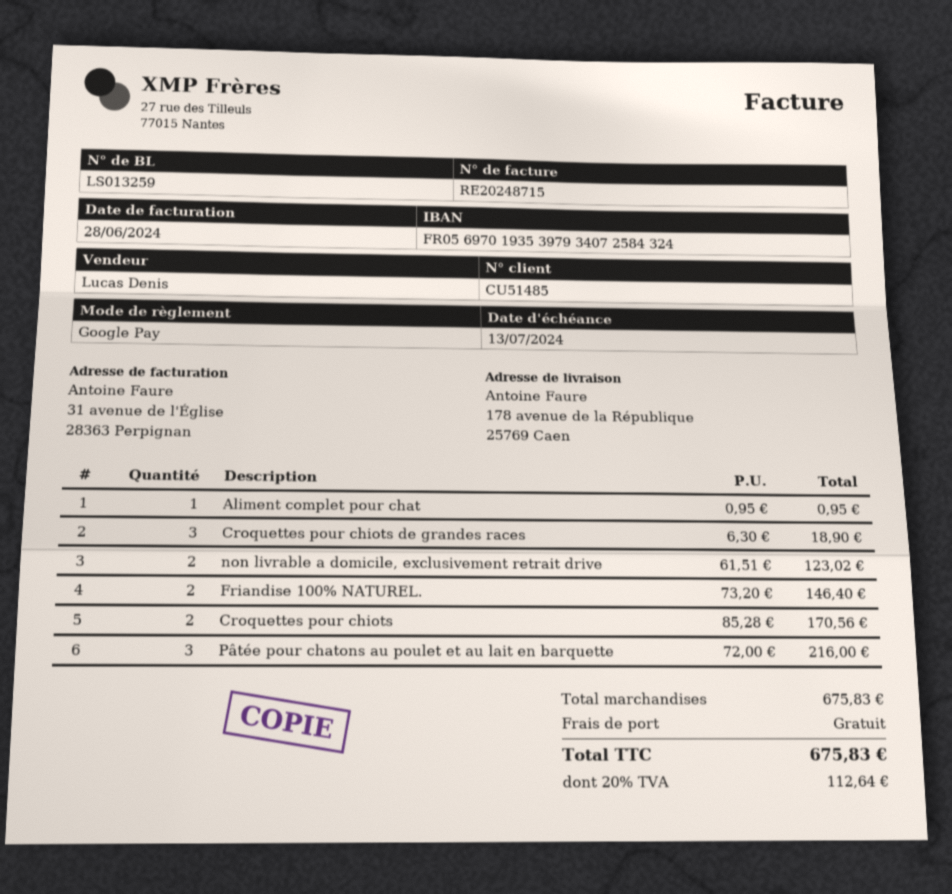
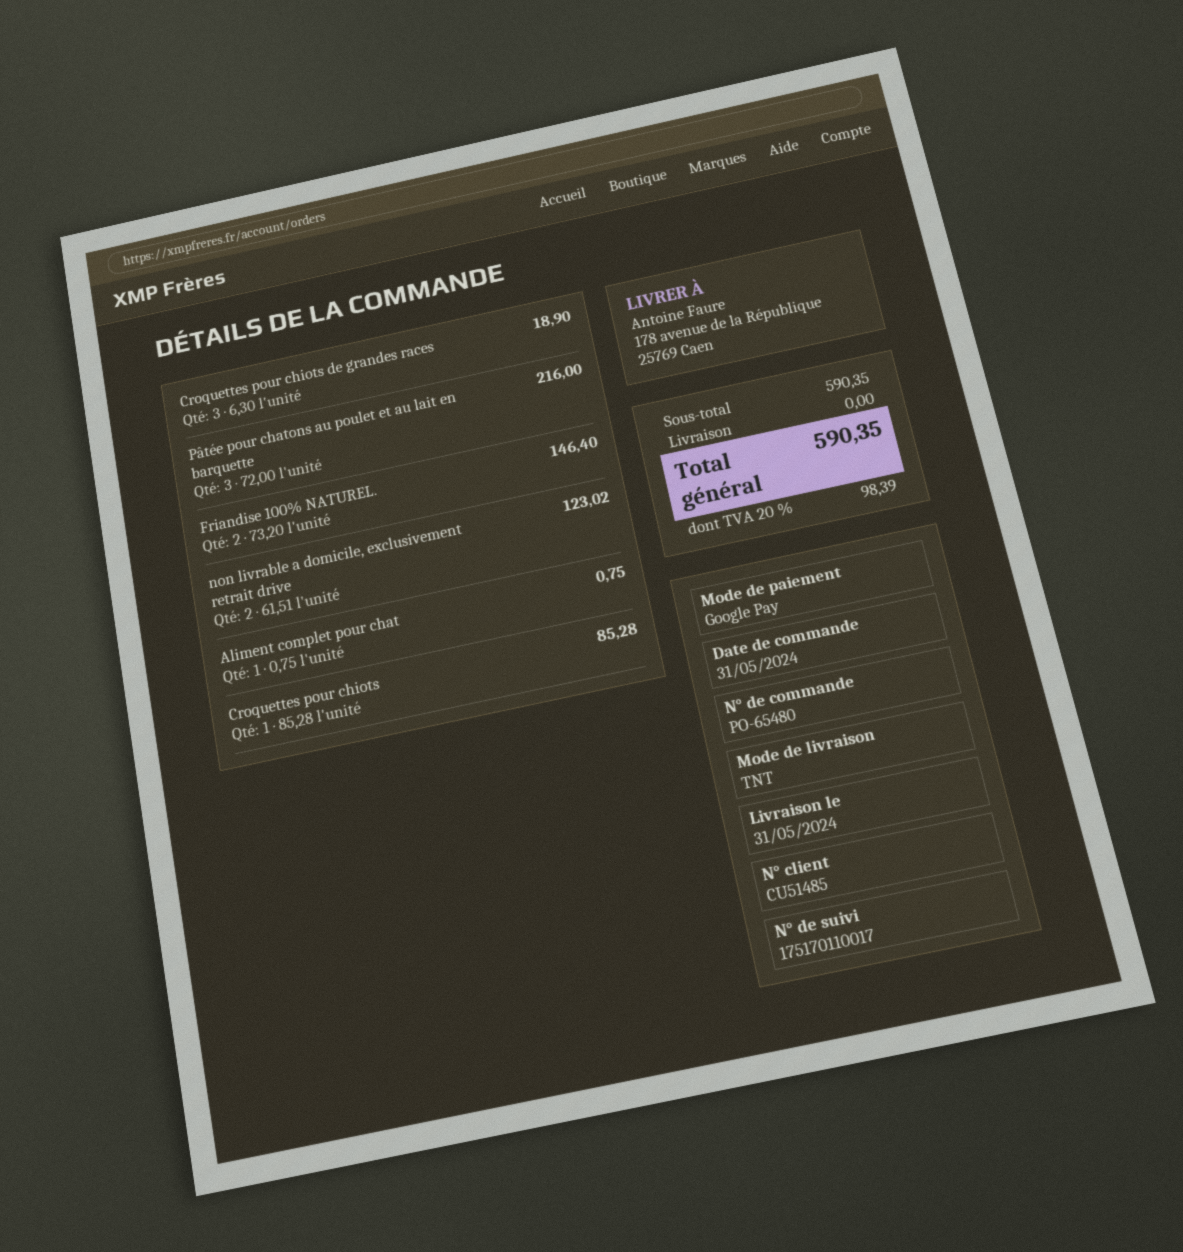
Aliment complet pour chat: 1 x 0.95 = 0.95 -> 1 x 0.75 = 0.75
Croquettes pour chiots: 2 x 85.28 = 170.56 -> 1 x 85.28 = 85.28
subtotal: 675.83 -> 590.35
tax: 20% = 112.64 -> 20% = 98.39
total: 675.83 -> 590.35

